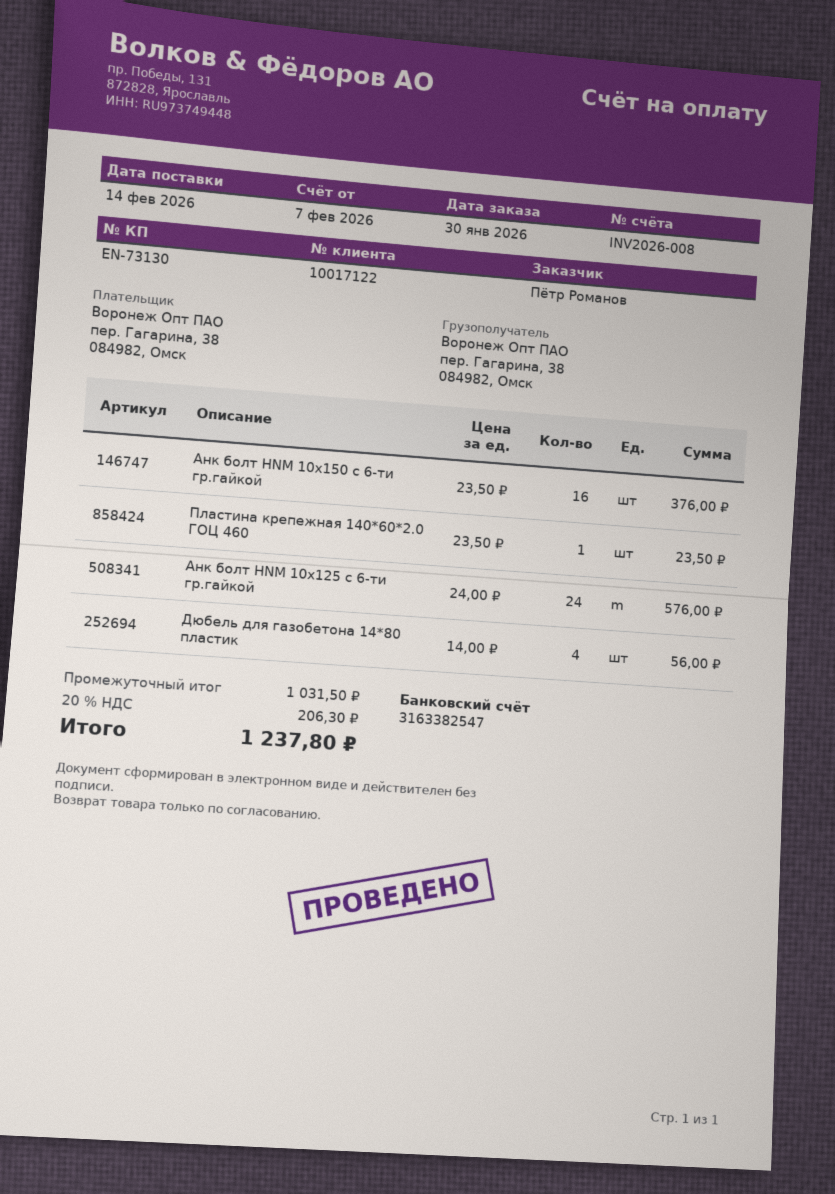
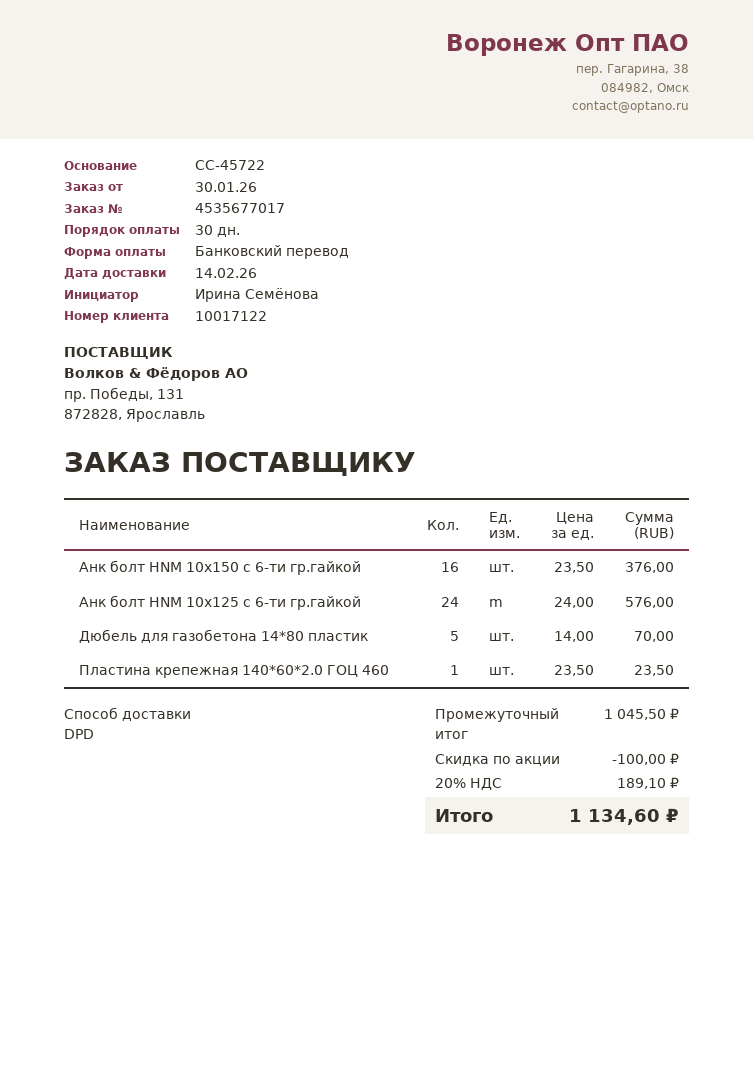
ordered by: Пётр Романов -> Ирина Семёнова
Дюбель для газобетона 14*80 пластик: 4 x 14.00 = 56.00 -> 5 x 14.00 = 70.00
subtotal: 1031.50 -> 1045.50
discount: none -> 100.00
tax: 20% = 206.30 -> 20% = 189.10
total: 1237.80 -> 1134.60

